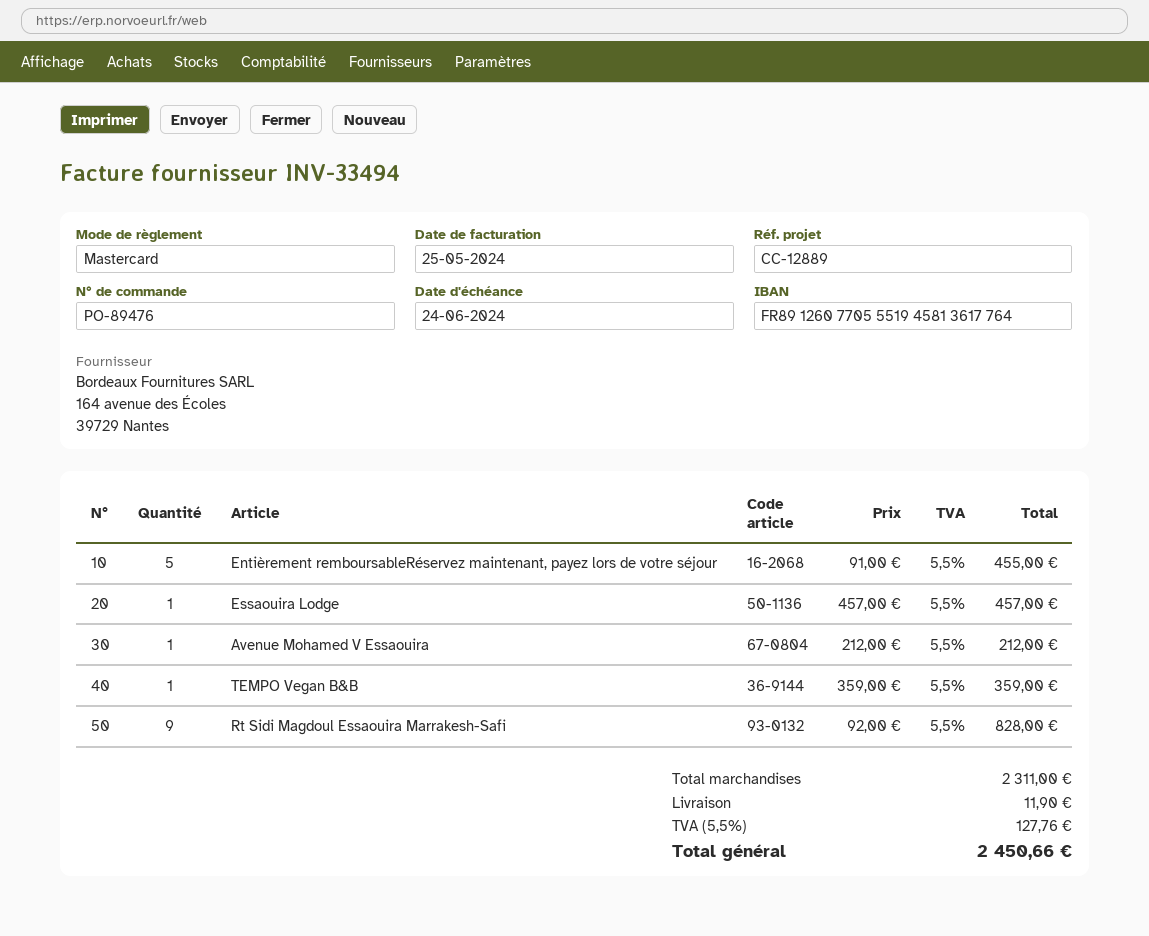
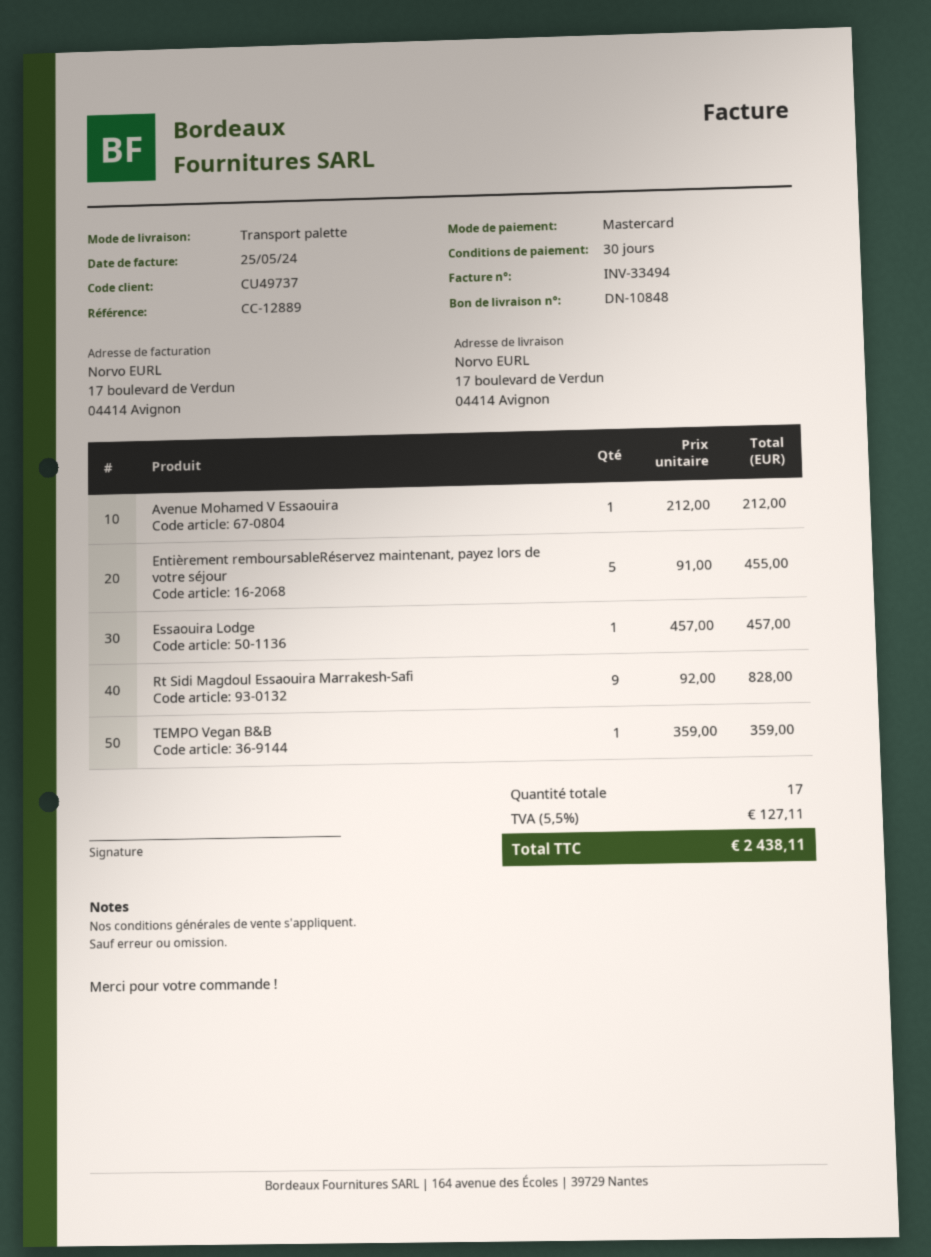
shipping: 11.90 -> none
tax: 5.5% = 127.76 -> 5.5% = 127.11
total: 2450.66 -> 2438.11

